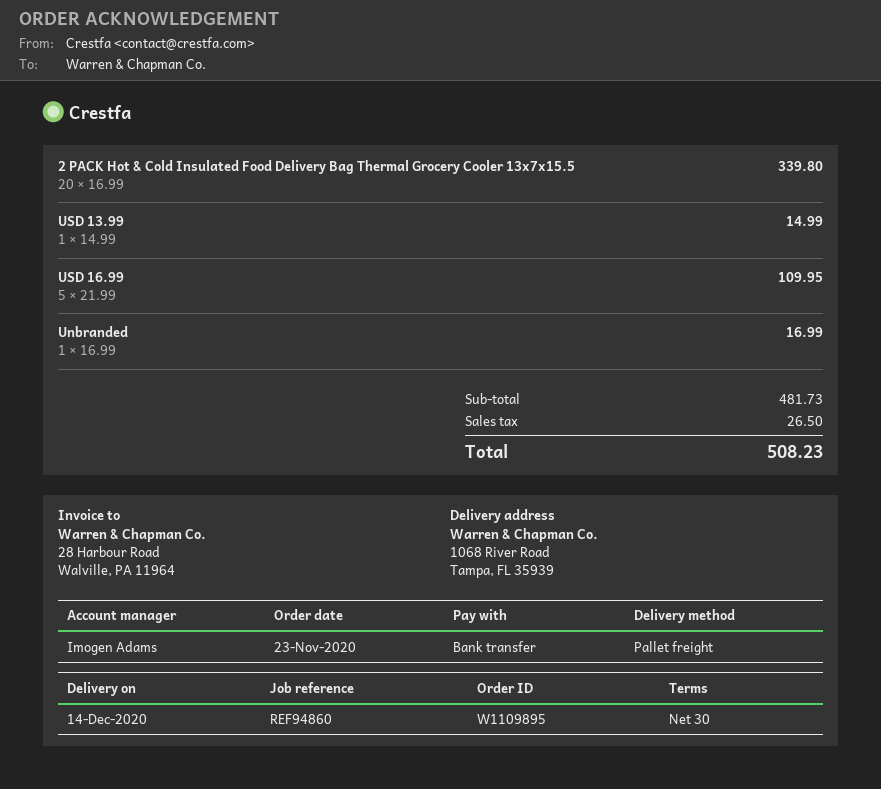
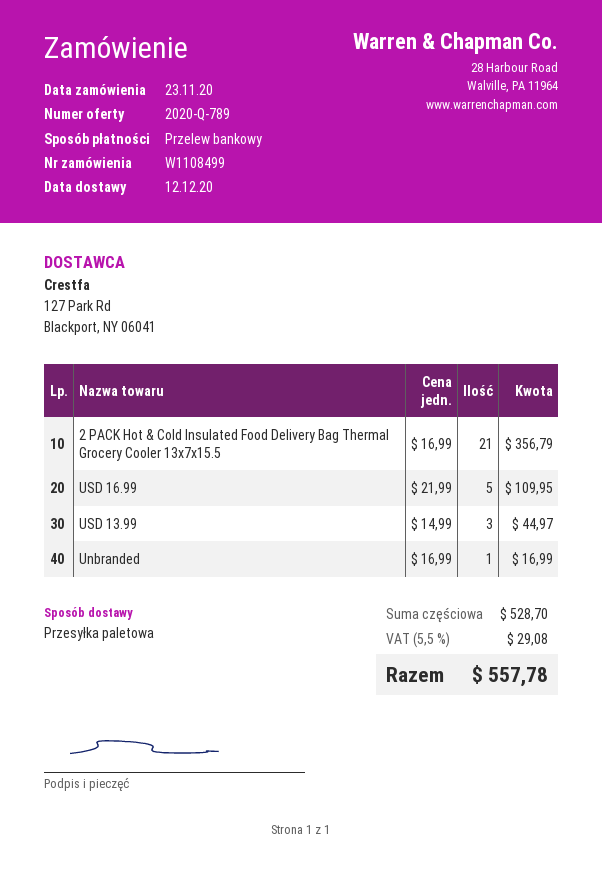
order number: W1109895 -> W1108499
delivery date: 2020-12-14 -> 2020-12-12
2 PACK Hot & Cold Insulated Food Delivery Bag Thermal Grocery Cooler 13x7x15.5: 20 x 16.99 = 339.80 -> 21 x 16.99 = 356.79
USD 13.99: 1 x 14.99 = 14.99 -> 3 x 14.99 = 44.97
subtotal: 481.73 -> 528.70
tax: 26.50 -> 29.08
total: 508.23 -> 557.78

